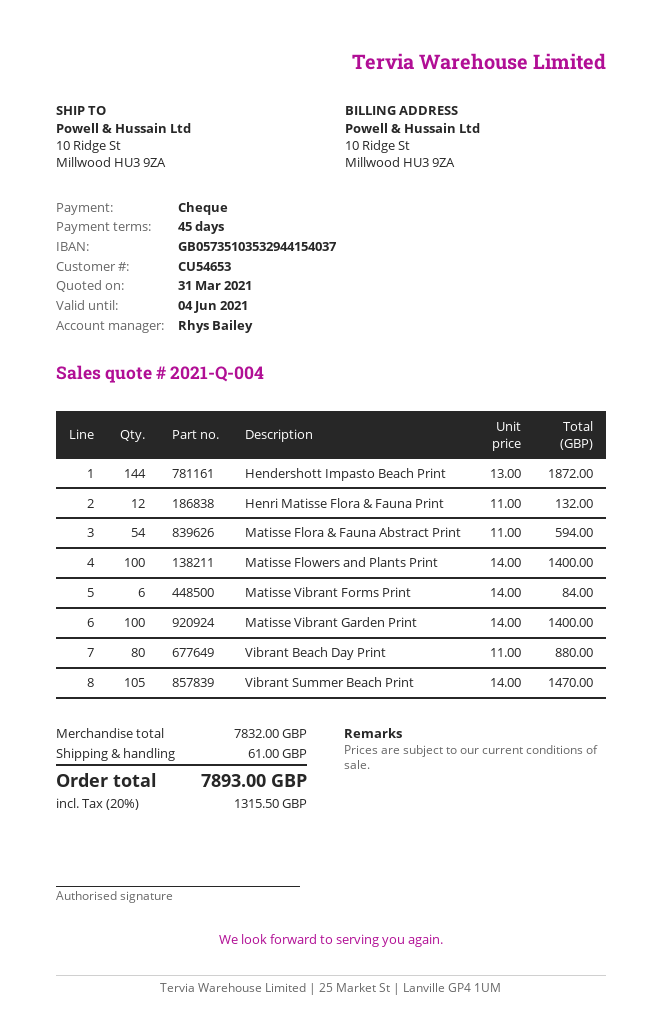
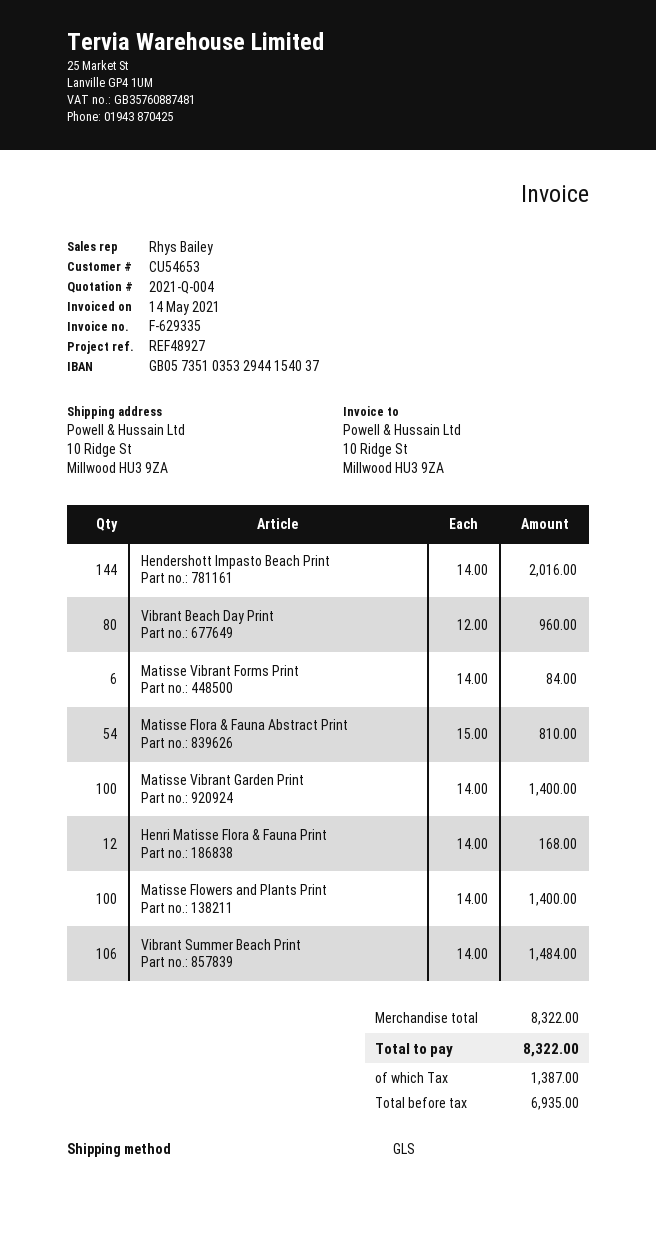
Hendershott Impasto Beach Print: 144 x 13.00 = 1872.00 -> 144 x 14.00 = 2016.00
Henri Matisse Flora & Fauna Print: 12 x 11.00 = 132.00 -> 12 x 14.00 = 168.00
Matisse Flora & Fauna Abstract Print: 54 x 11.00 = 594.00 -> 54 x 15.00 = 810.00
Vibrant Beach Day Print: 80 x 11.00 = 880.00 -> 80 x 12.00 = 960.00
Vibrant Summer Beach Print: 105 x 14.00 = 1470.00 -> 106 x 14.00 = 1484.00
subtotal: 7832.00 -> 8322.00
shipping: 61.00 -> none
tax: 1315.50 -> 1387.00
total: 7893.00 -> 8322.00

